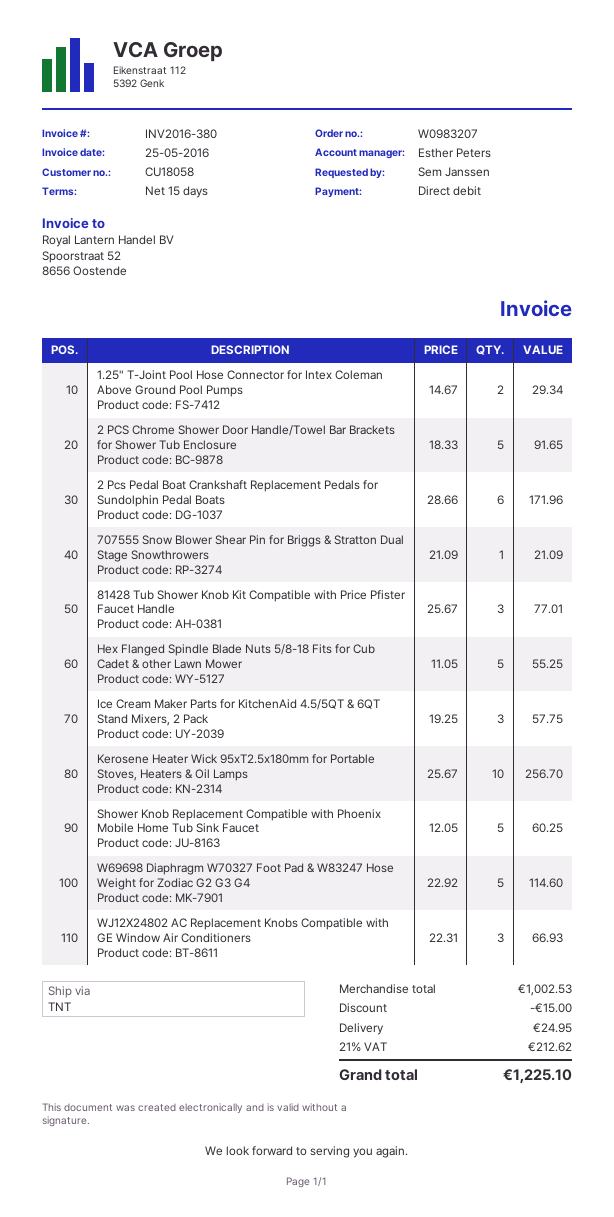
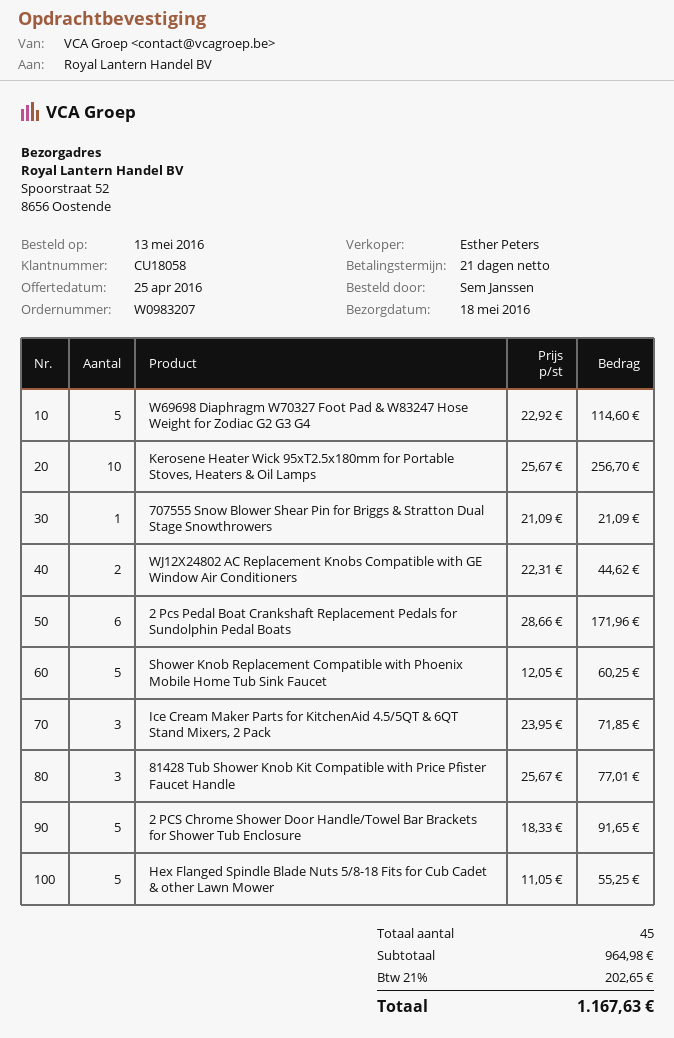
payment terms: 15 days -> 21 days
1.25" T-Joint Pool Hose Connector for Intex Coleman Above Ground Pool Pumps: 2 x 14.67 = 29.34 -> none
Ice Cream Maker Parts for KitchenAid 4.5/5QT & 6QT Stand Mixers, 2 Pack: 3 x 19.25 = 57.75 -> 3 x 23.95 = 71.85
WJ12X24802 AC Replacement Knobs Compatible with GE Window Air Conditioners: 3 x 22.31 = 66.93 -> 2 x 22.31 = 44.62
subtotal: 1002.53 -> 964.98
discount: 15.00 -> none
shipping: 24.95 -> none
tax: 21% = 212.62 -> 21% = 202.65
total: 1225.10 -> 1167.63

